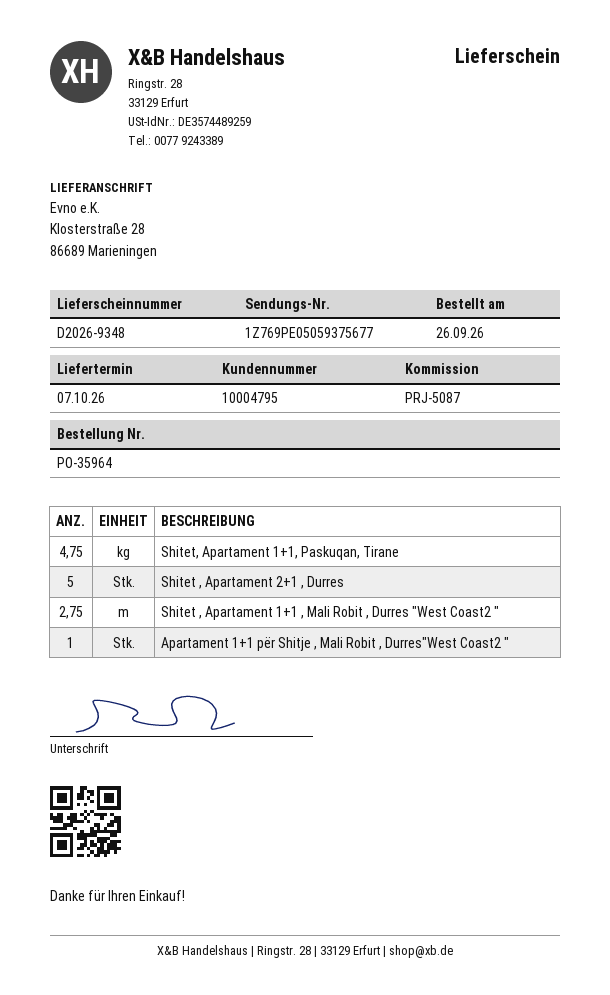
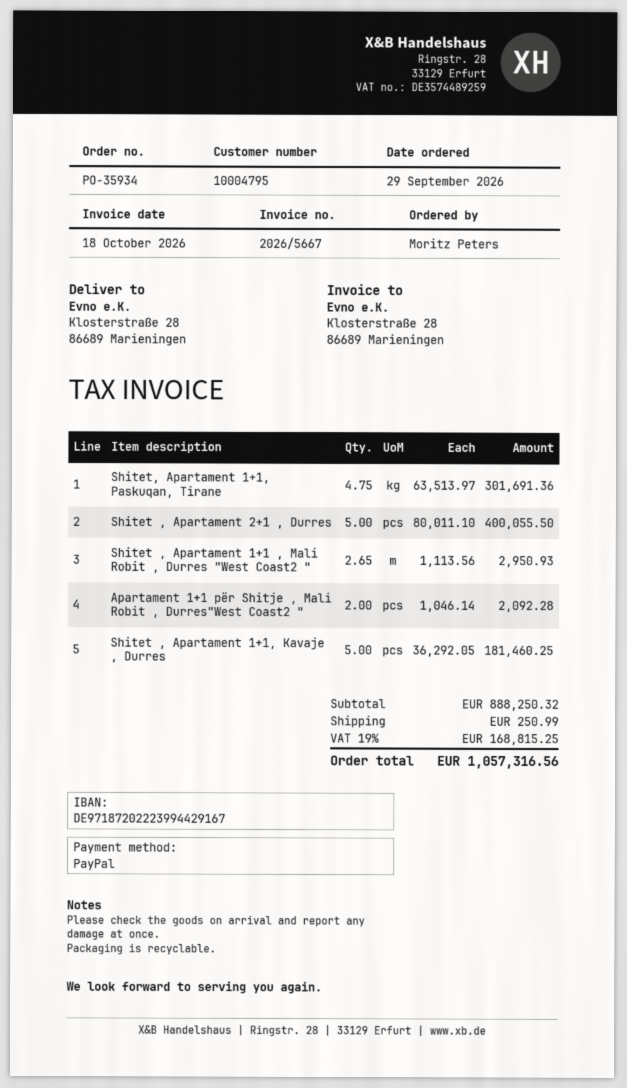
order number: PO-35964 -> PO-35934
order date: 2026-09-26 -> 2026-09-29
Shitet , Apartament 1+1 , Mali Robit , Durres "West Coast2 ": 2.75 -> 2.65
Apartament 1+1 për Shitje , Mali Robit , Durres"West Coast2 ": 1 -> 2
Shitet , Apartament 1+1, Kavaje , Durres: none -> 5

